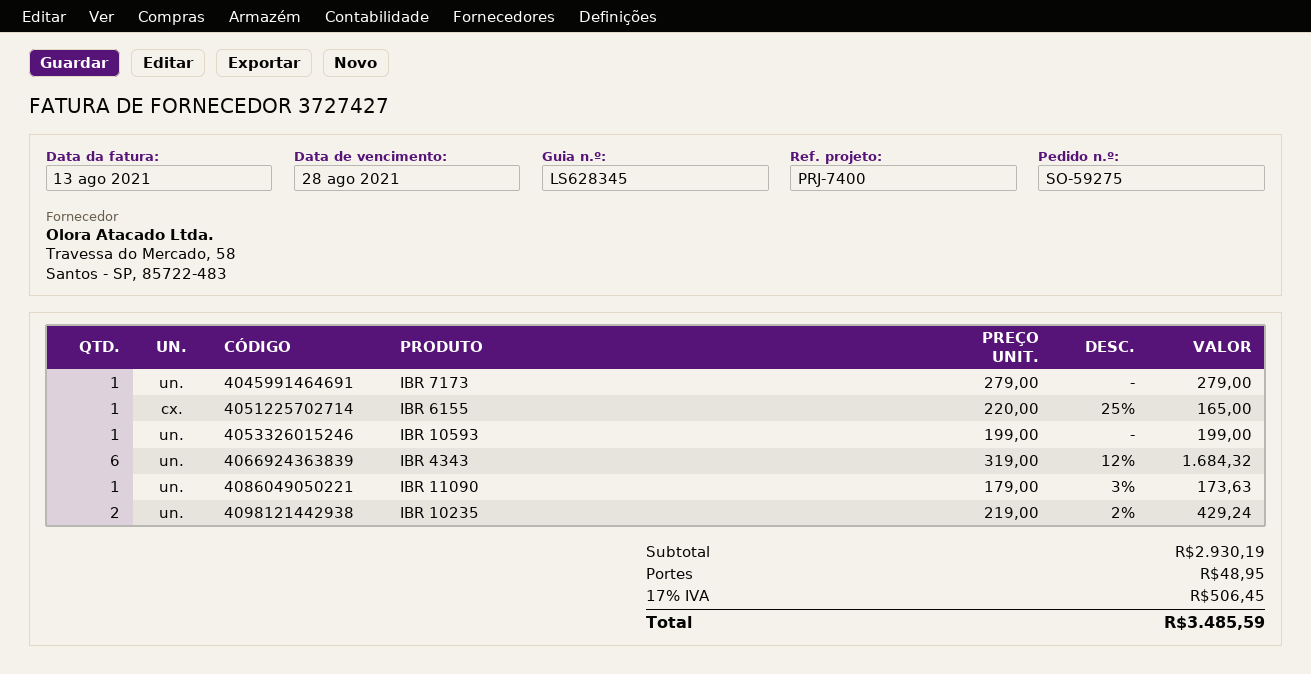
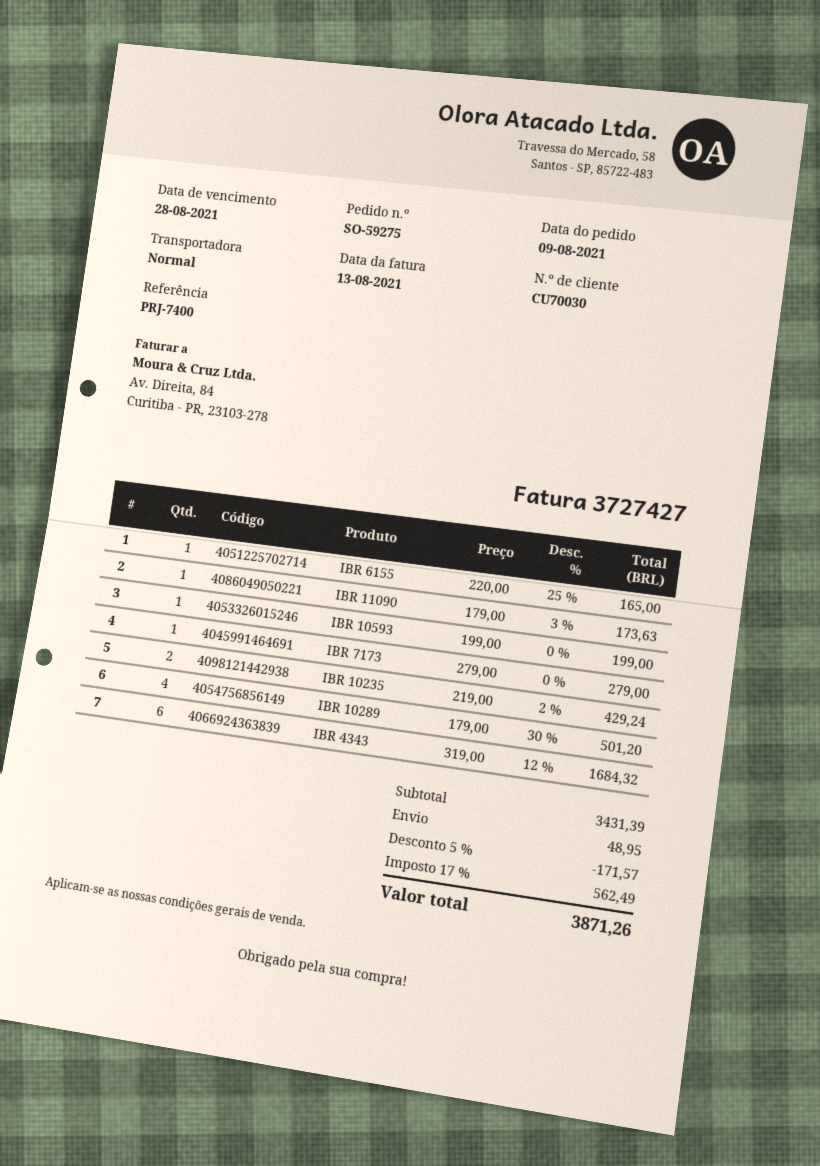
IBR 10289: none -> 4 x 179.00 - 30% = 501.20
subtotal: 2930.19 -> 3431.39
discount: none -> 5% = 171.57
tax: 17% = 506.45 -> 17% = 562.49
total: 3485.59 -> 3871.26

